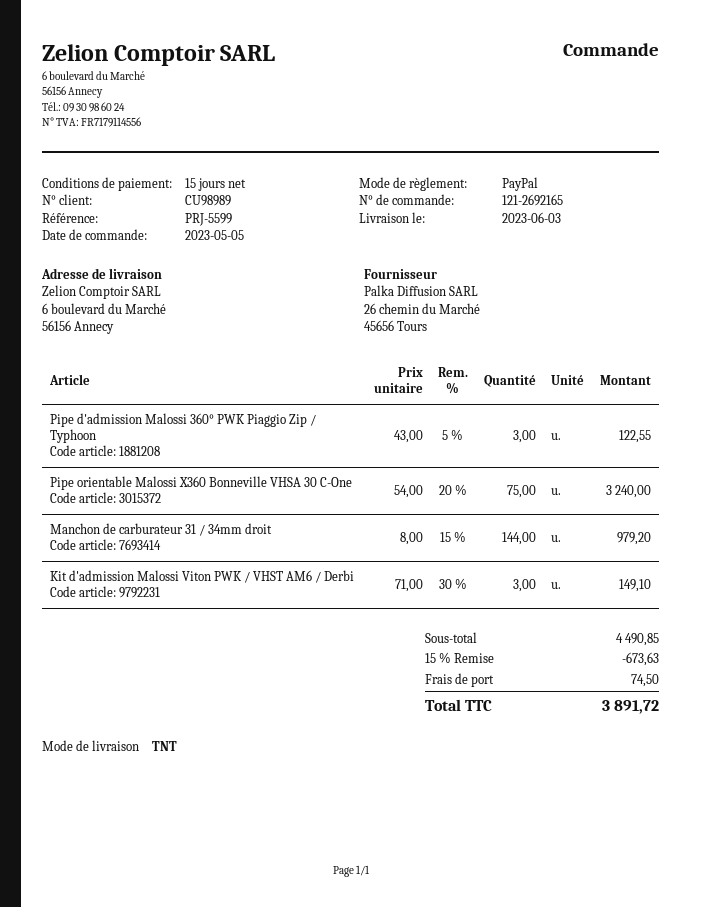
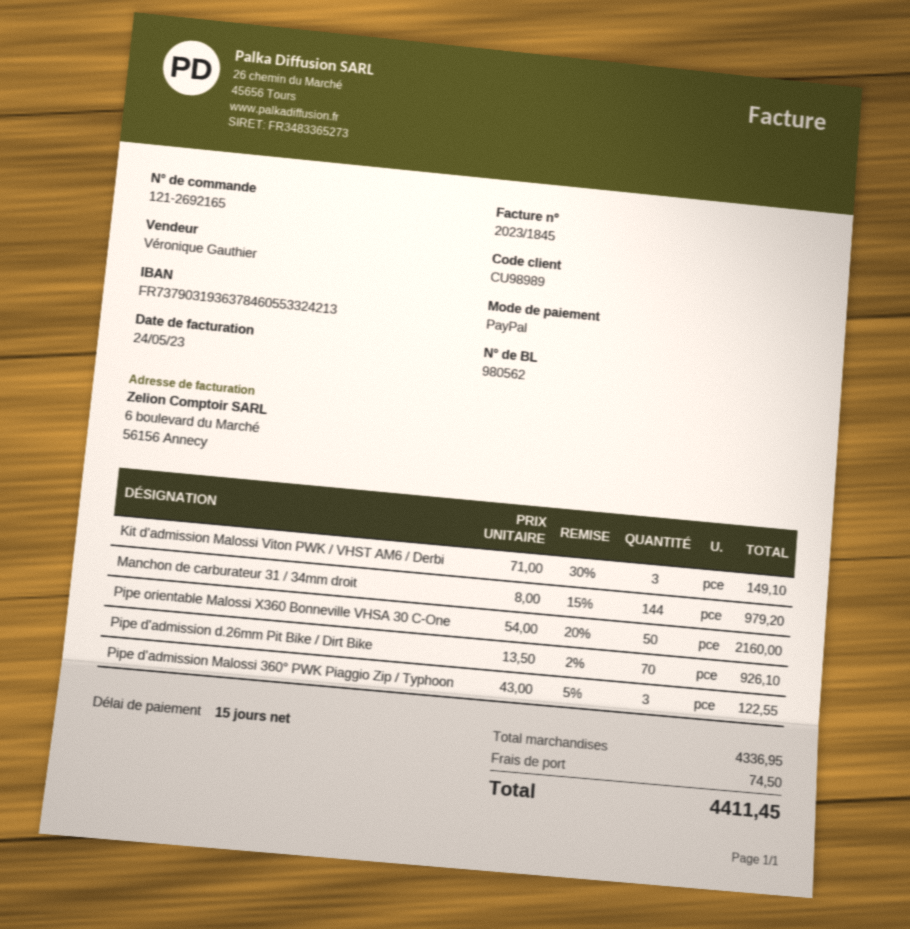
Pipe orientable Malossi X360 Bonneville VHSA 30 C-One: 75 x 54.00 - 20% = 3240.00 -> 50 x 54.00 - 20% = 2160.00
Pipe d'admission d.26mm Pit Bike / Dirt Bike: none -> 70 x 13.50 - 2% = 926.10
subtotal: 4490.85 -> 4336.95
discount: 15% = 673.63 -> none
total: 3891.72 -> 4411.45

